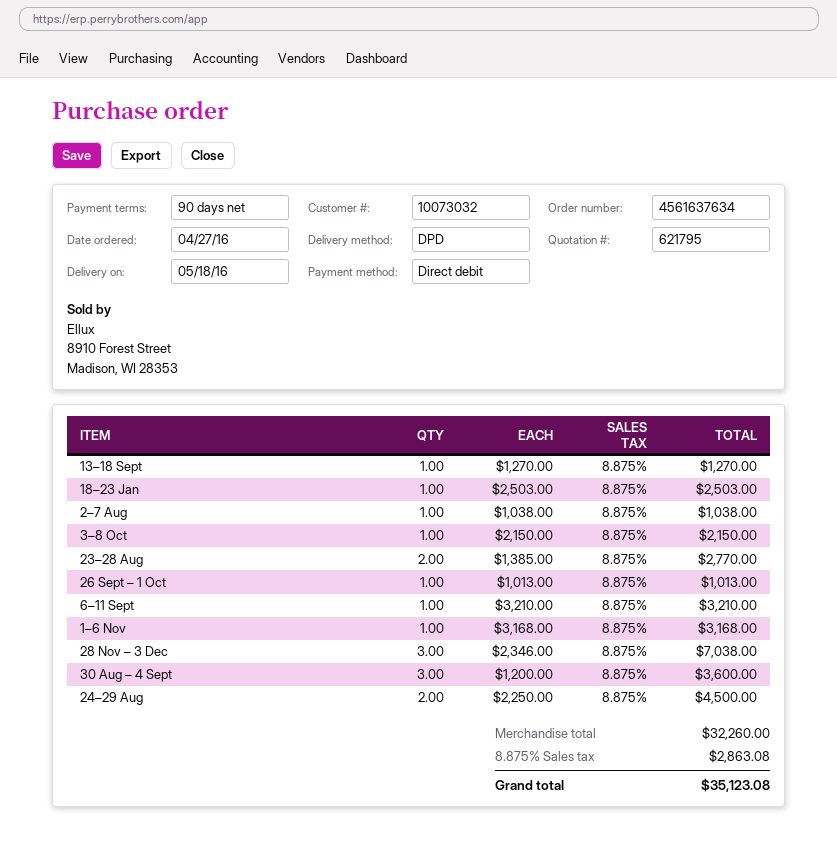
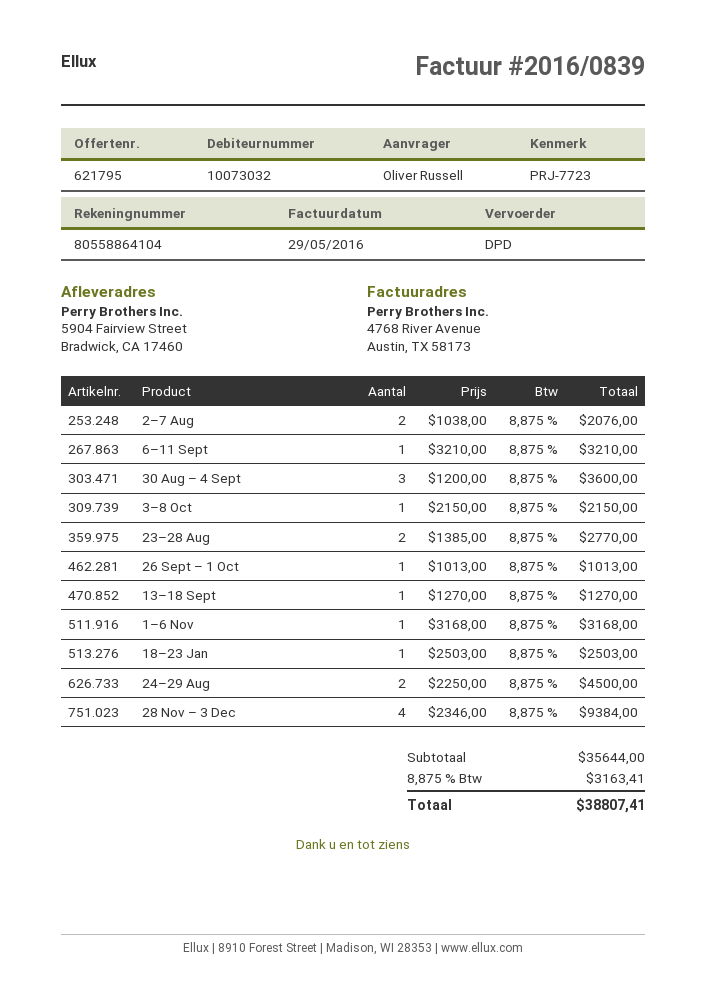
2–7 Aug: 1 x 1038.00 = 1038.00 -> 2 x 1038.00 = 2076.00
28 Nov – 3 Dec: 3 x 2346.00 = 7038.00 -> 4 x 2346.00 = 9384.00
subtotal: 32260.00 -> 35644.00
tax: 8.875% = 2863.08 -> 8.875% = 3163.41
total: 35123.08 -> 38807.41

